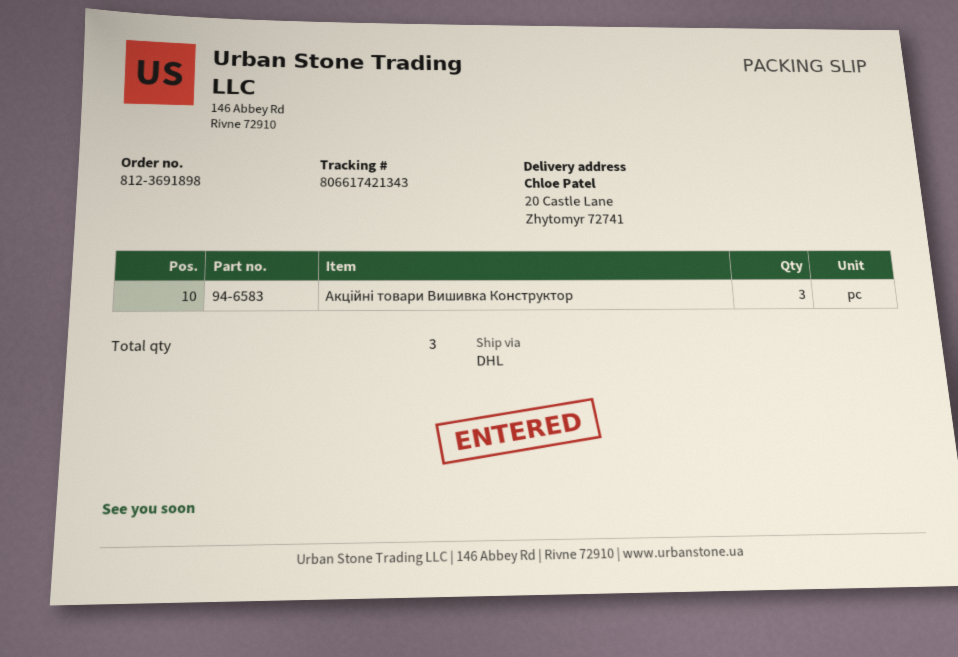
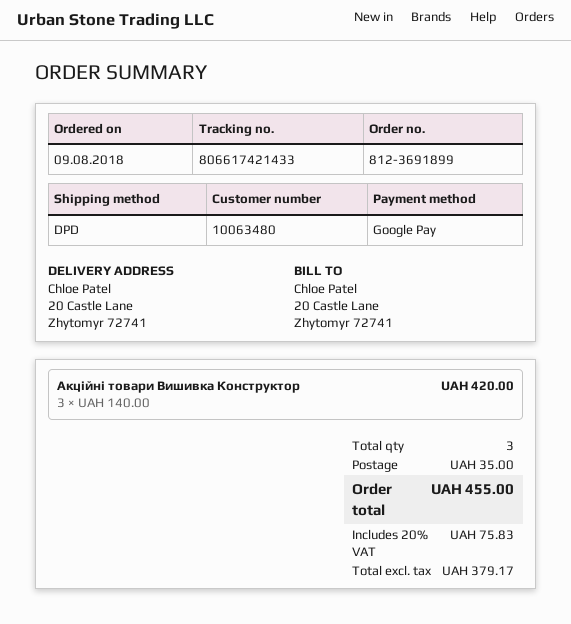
order number: 812-3691898 -> 812-3691899
shipping method: DHL -> DPD
tracking number: 806617421343 -> 806617421433

